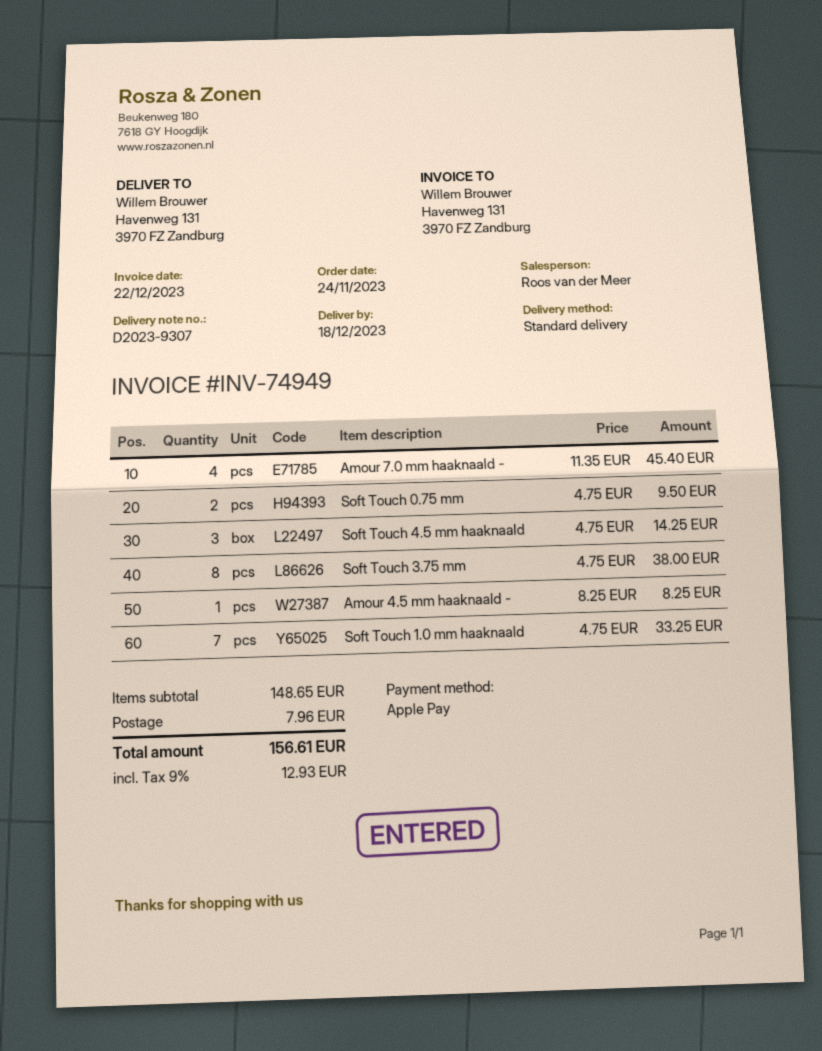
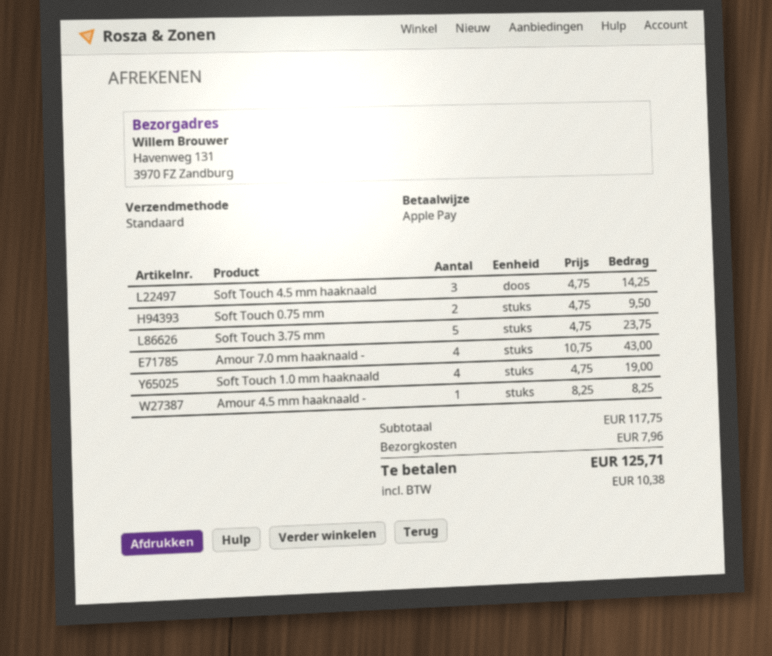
Amour 7.0 mm haaknaald -: 4 x 11.35 = 45.40 -> 4 x 10.75 = 43.00
Soft Touch 3.75 mm: 8 x 4.75 = 38.00 -> 5 x 4.75 = 23.75
Soft Touch 1.0 mm haaknaald: 7 x 4.75 = 33.25 -> 4 x 4.75 = 19.00
subtotal: 148.65 -> 117.75
tax: 12.93 -> 10.38
total: 156.61 -> 125.71

